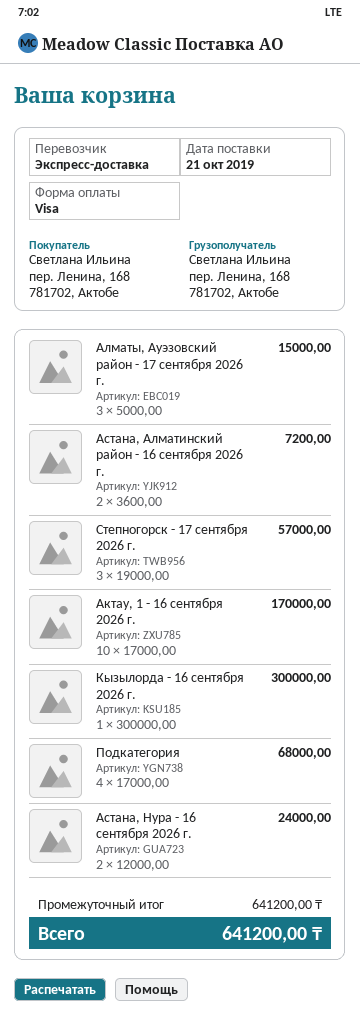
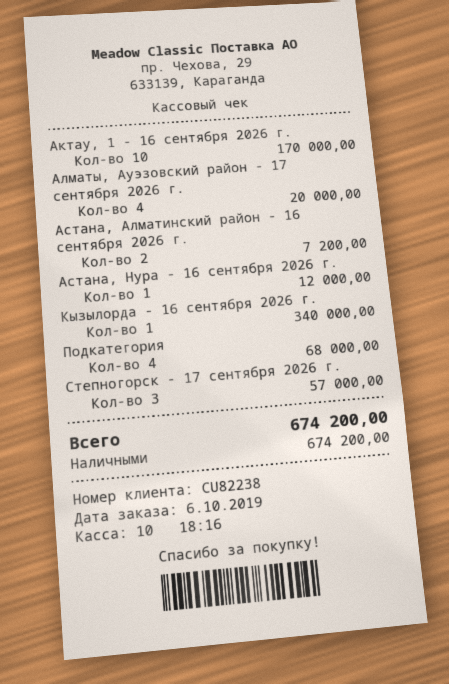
payment method: Visa -> cash
Алматы, Ауэзовский район - 17 сентября 2026 г.: 3 for 15000.00 -> 4 for 20000.00
Кызылорда - 16 сентября 2026 г.: 1 for 300000.00 -> 1 for 340000.00
Астана, Нура - 16 сентября 2026 г.: 2 for 24000.00 -> 1 for 12000.00
total: 641200.00 -> 674200.00

